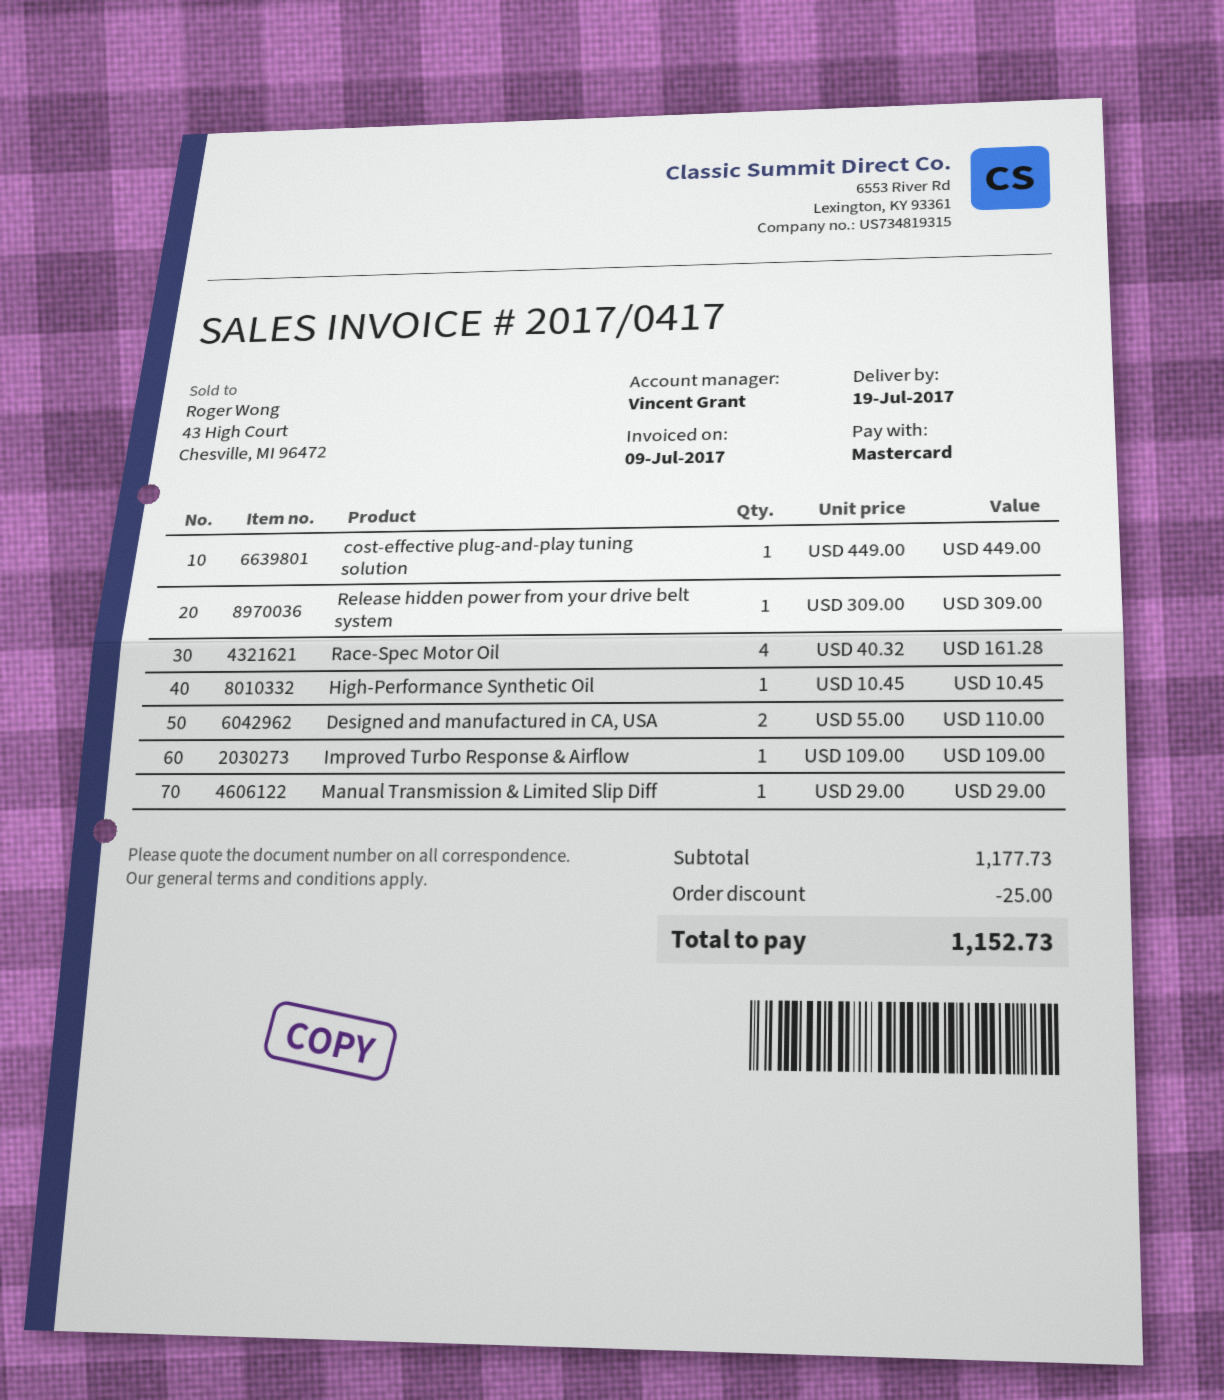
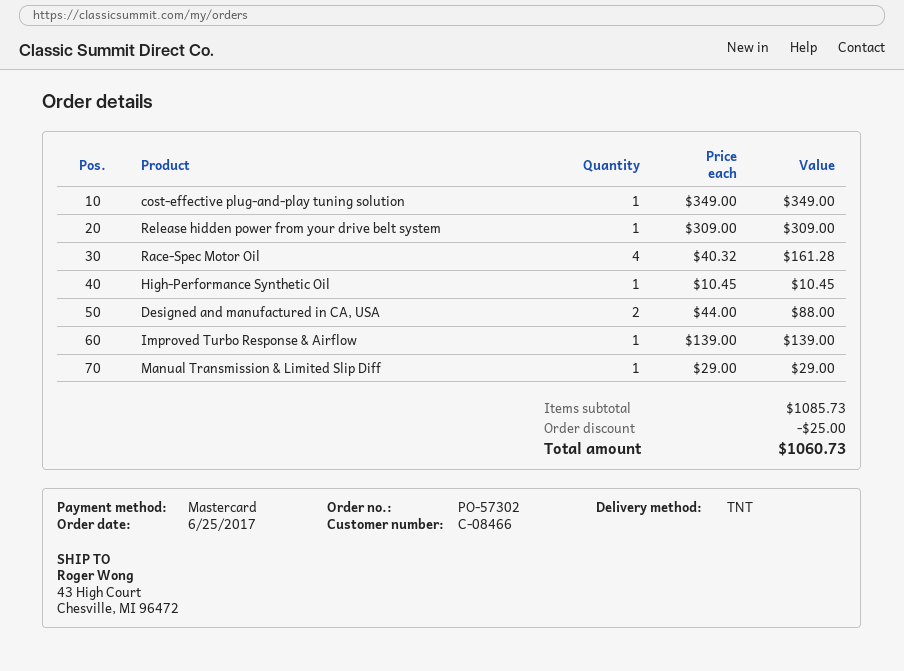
cost-effective plug-and-play tuning solution: 1 x 449.00 = 449.00 -> 1 x 349.00 = 349.00
Designed and manufactured in CA, USA: 2 x 55.00 = 110.00 -> 2 x 44.00 = 88.00
Improved Turbo Response & Airflow: 1 x 109.00 = 109.00 -> 1 x 139.00 = 139.00
subtotal: 1177.73 -> 1085.73
total: 1152.73 -> 1060.73

